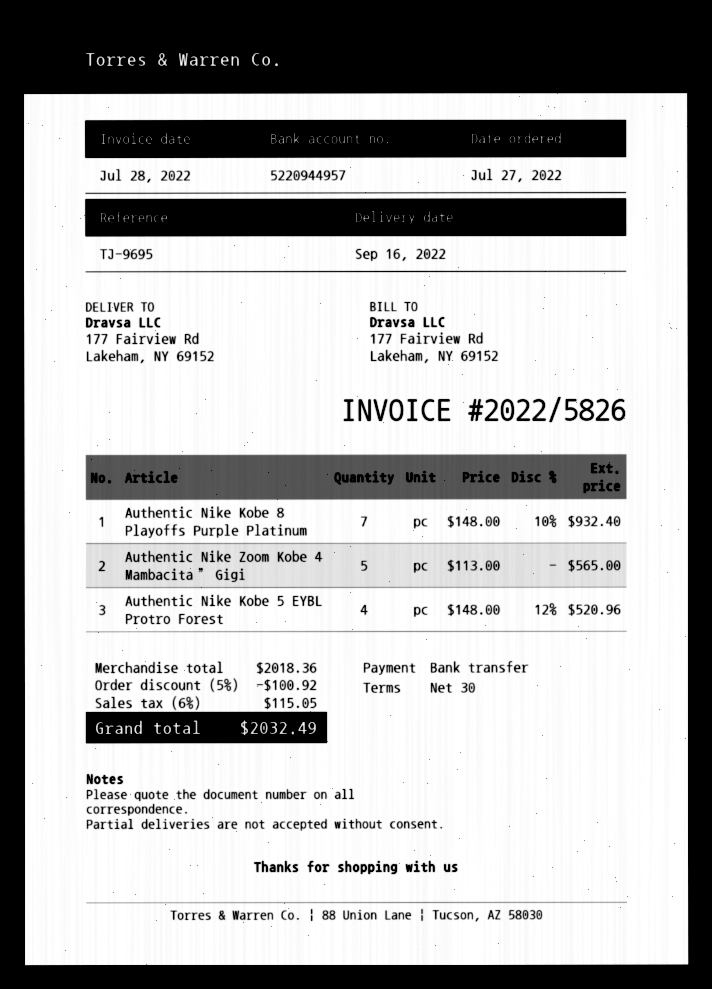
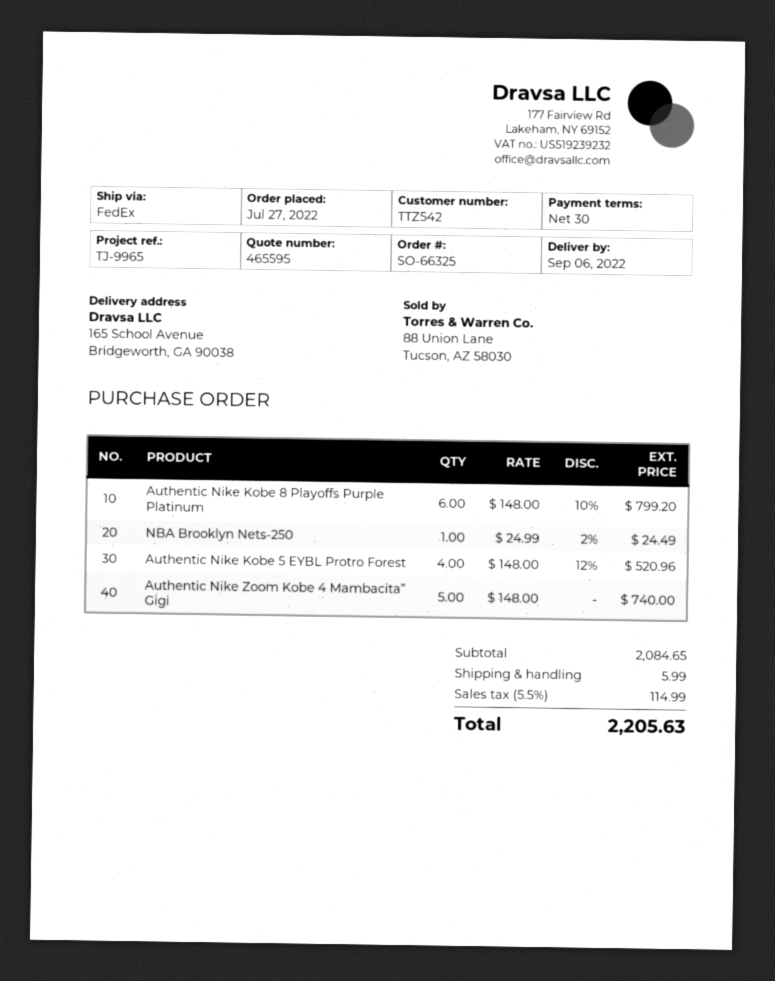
delivery date: 2022-09-16 -> 2022-09-06
reference: TJ-9695 -> TJ-9965
ship to: 177 Fairview Rd, Lakeham, NY 69152 -> 165 School Avenue, Bridgeworth, GA 90038
Authentic Nike Kobe 8 Playoffs Purple Platinum: 7 x 148.00 - 10% = 932.40 -> 6 x 148.00 - 10% = 799.20
Authentic Nike Zoom Kobe 4 Mambacita” Gigi: 5 x 113.00 = 565.00 -> 5 x 148.00 = 740.00
NBA Brooklyn Nets-250: none -> 1 x 24.99 - 2% = 24.49
subtotal: 2018.36 -> 2084.65
discount: 5% = 100.92 -> none
shipping: none -> 5.99
tax: 6% = 115.05 -> 5.5% = 114.99
total: 2032.49 -> 2205.63

